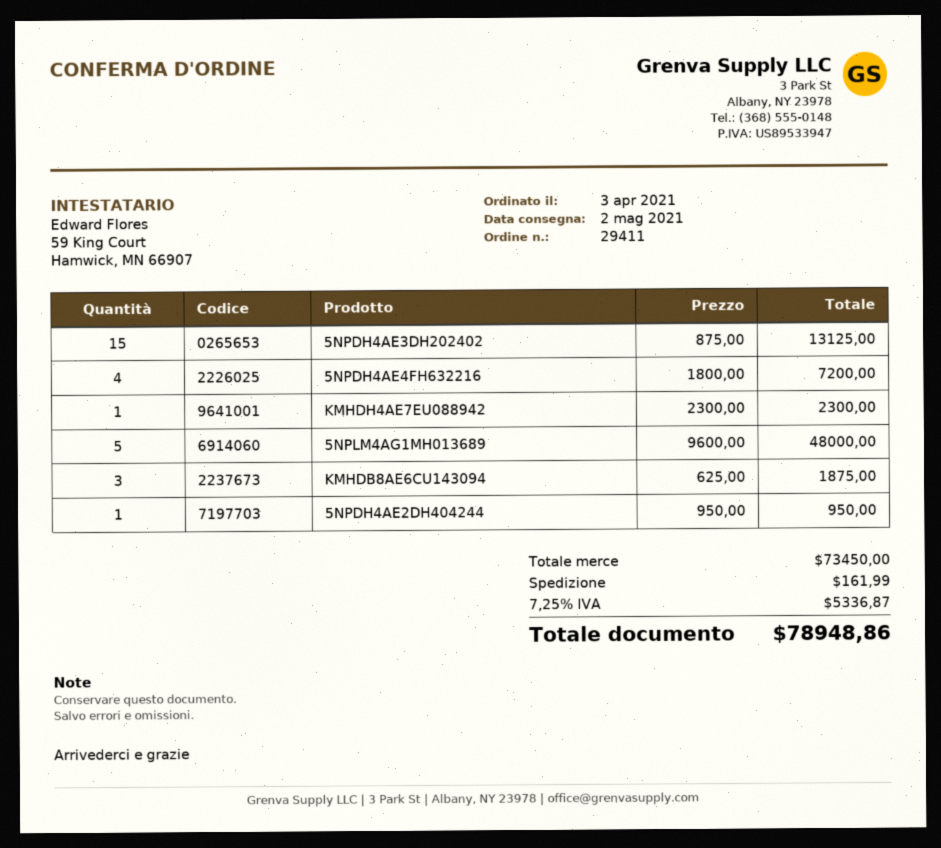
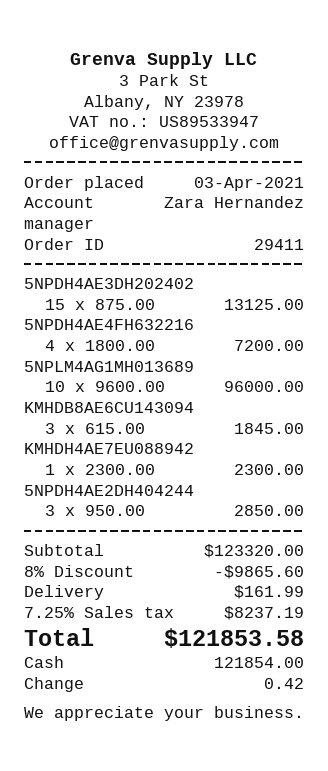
5NPLM4AG1MH013689: 5 x 9600.00 = 48000.00 -> 10 x 9600.00 = 96000.00
KMHDB8AE6CU143094: 3 x 625.00 = 1875.00 -> 3 x 615.00 = 1845.00
5NPDH4AE2DH404244: 1 x 950.00 = 950.00 -> 3 x 950.00 = 2850.00
subtotal: 73450.00 -> 123320.00
discount: none -> 8% = 9865.60
tax: 7.25% = 5336.87 -> 7.25% = 8237.19
total: 78948.86 -> 121853.58

